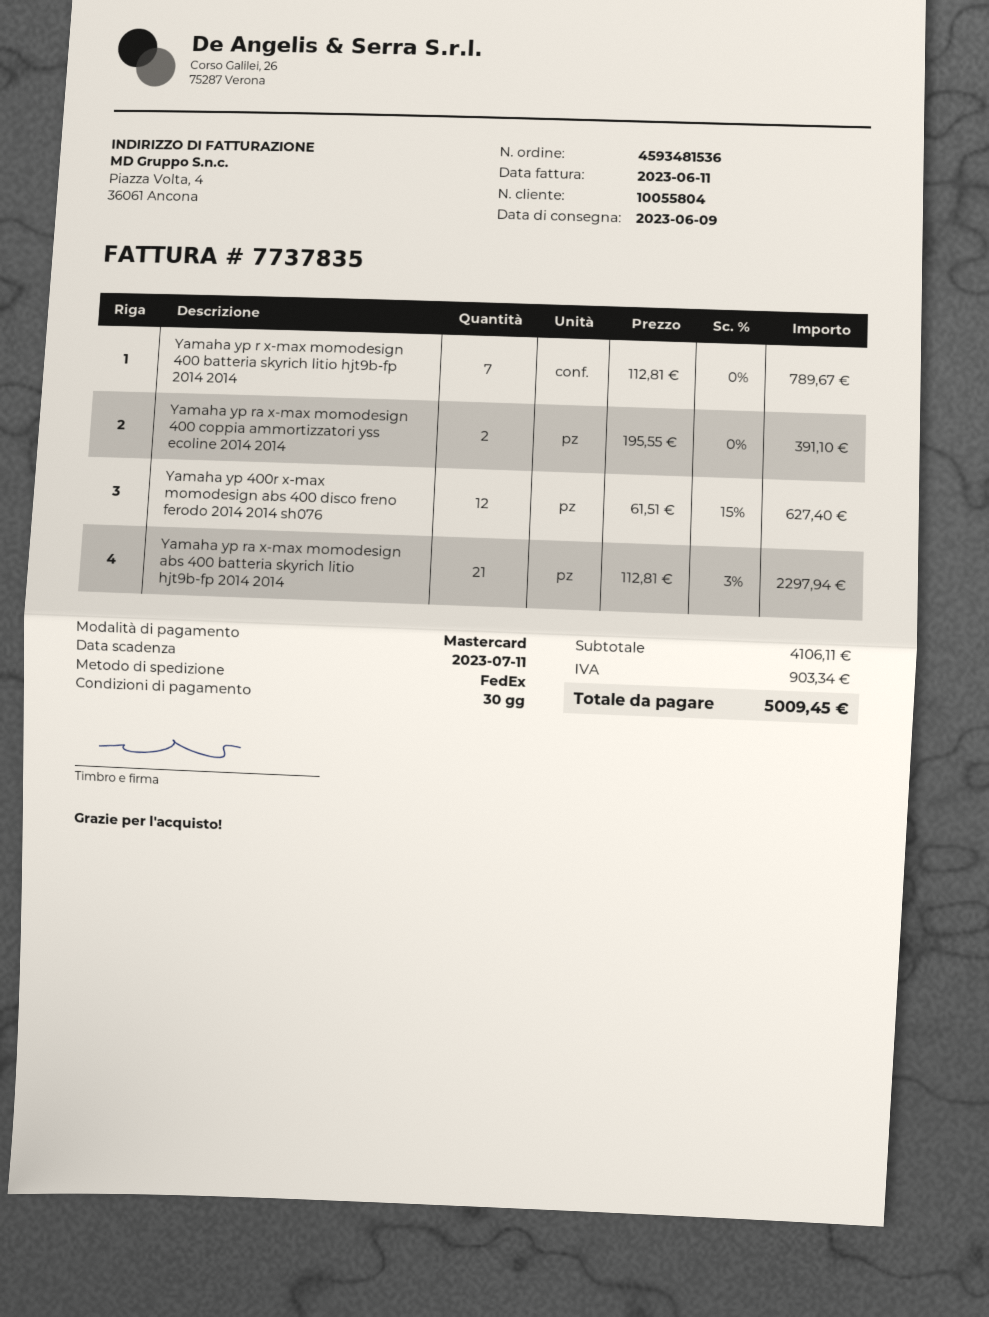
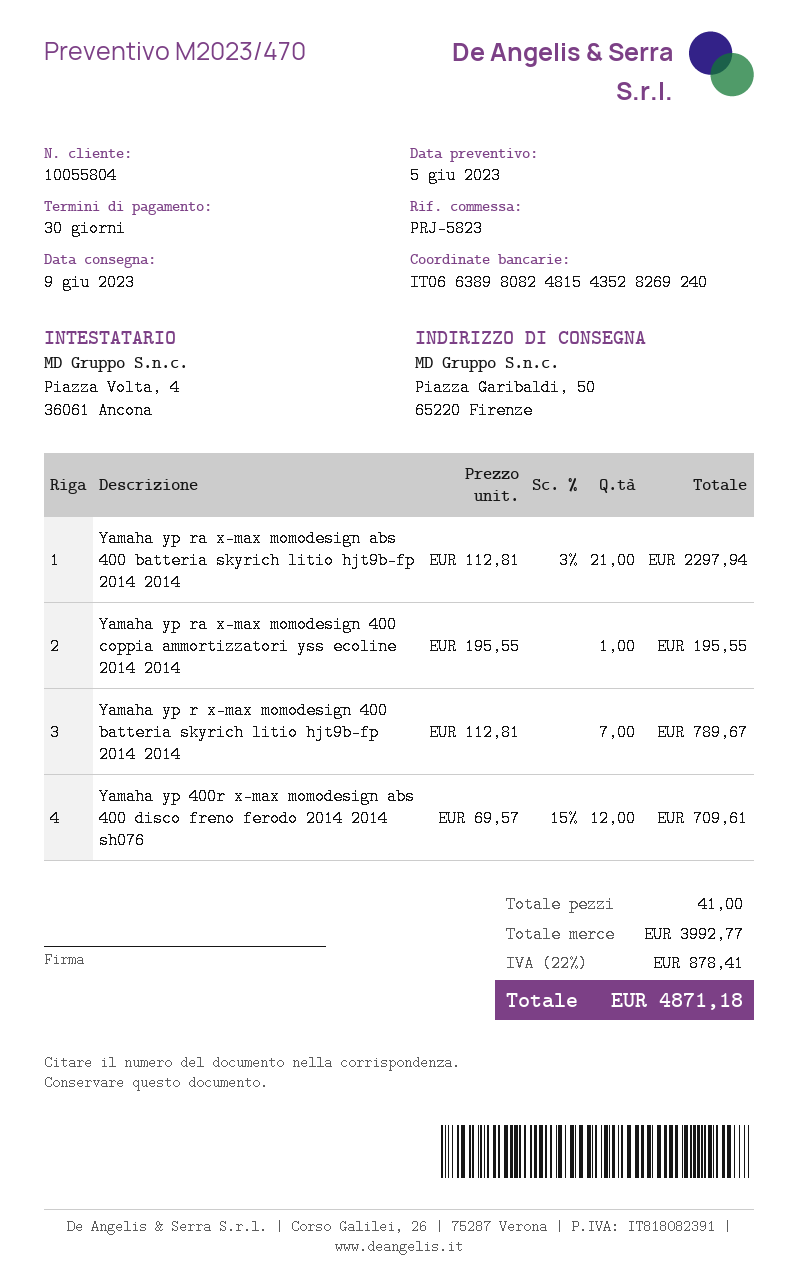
Yamaha yp ra x-max momodesign 400 coppia ammortizzatori yss ecoline 2014 2014: 2 x 195.55 = 391.10 -> 1 x 195.55 = 195.55
Yamaha yp 400r x-max momodesign abs 400 disco freno ferodo 2014 2014 sh076: 12 x 61.51 - 15% = 627.40 -> 12 x 69.57 - 15% = 709.61
subtotal: 4106.11 -> 3992.77
tax: 903.34 -> 878.41
total: 5009.45 -> 4871.18

